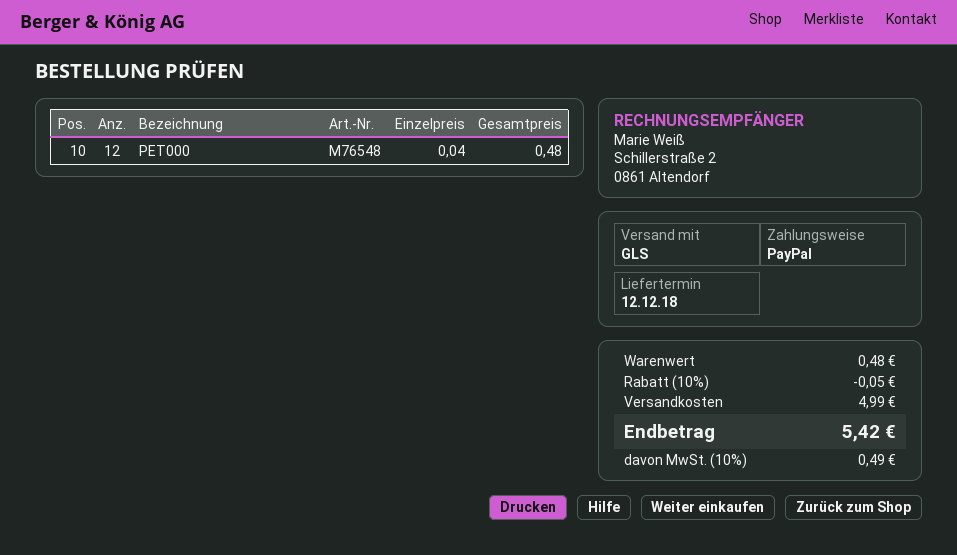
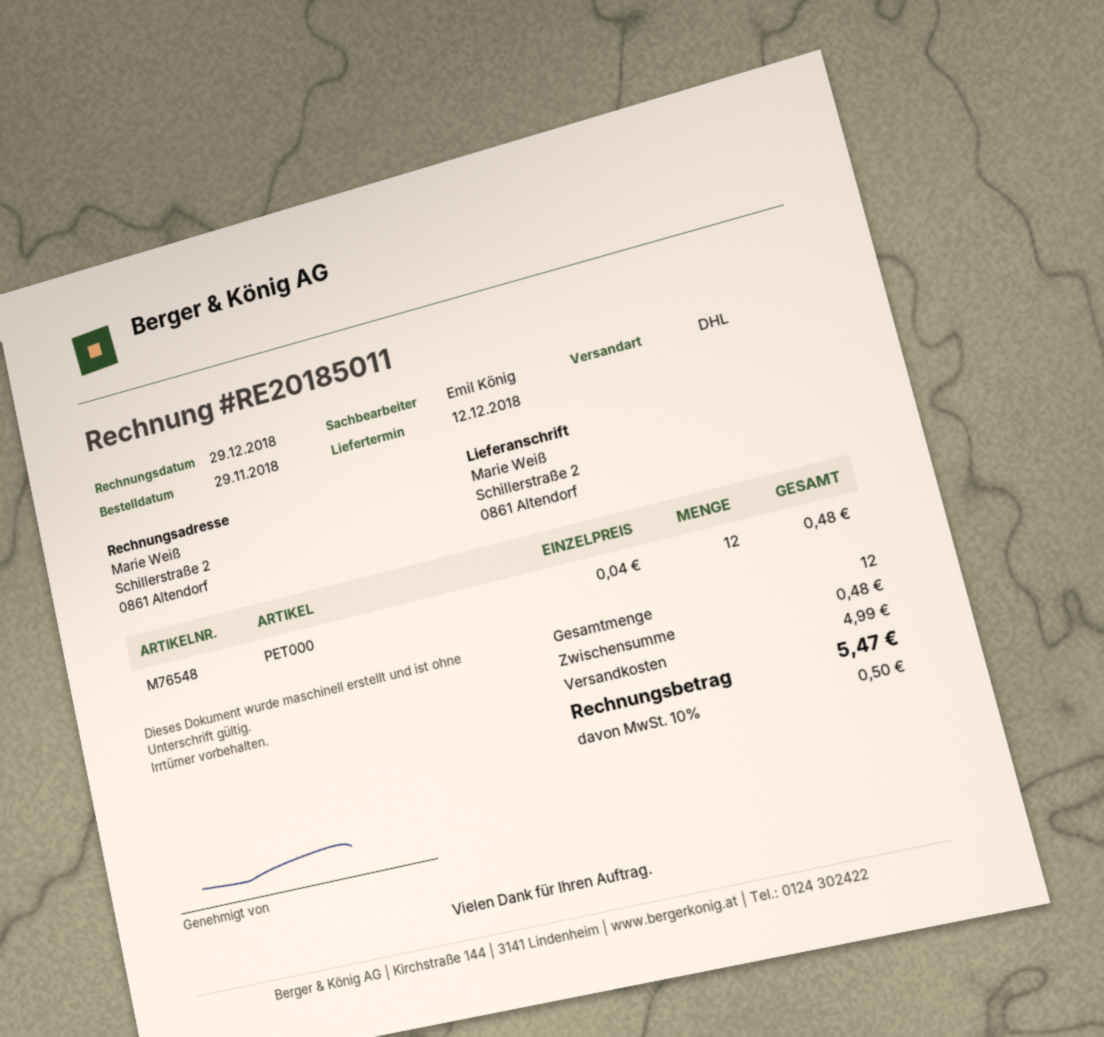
shipping method: GLS -> DHL
discount: 10% = 0.05 -> none
tax: 10% = 0.49 -> 10% = 0.50
total: 5.42 -> 5.47

